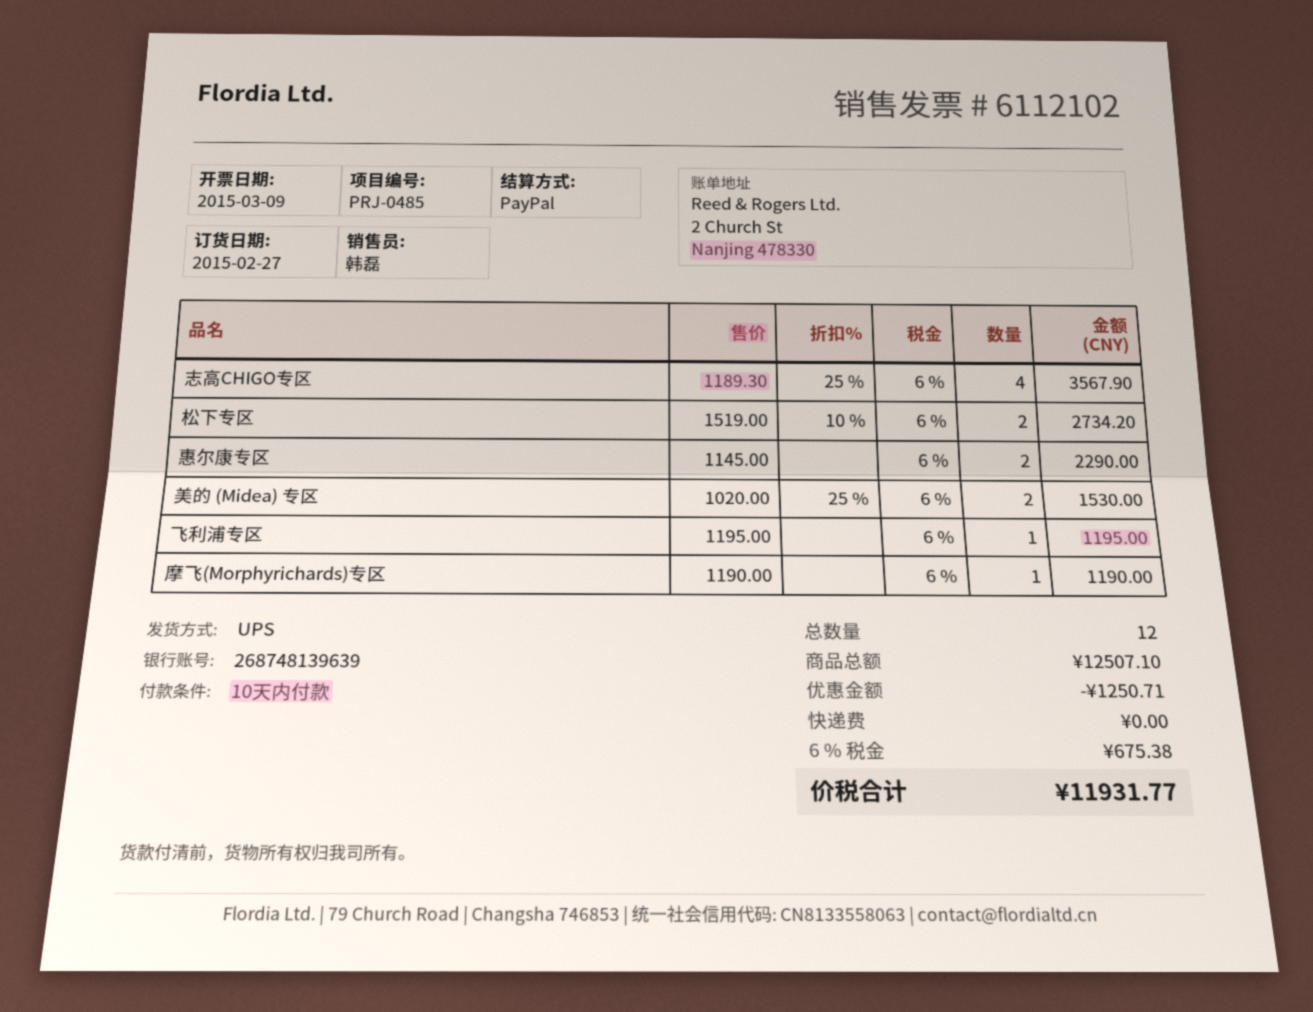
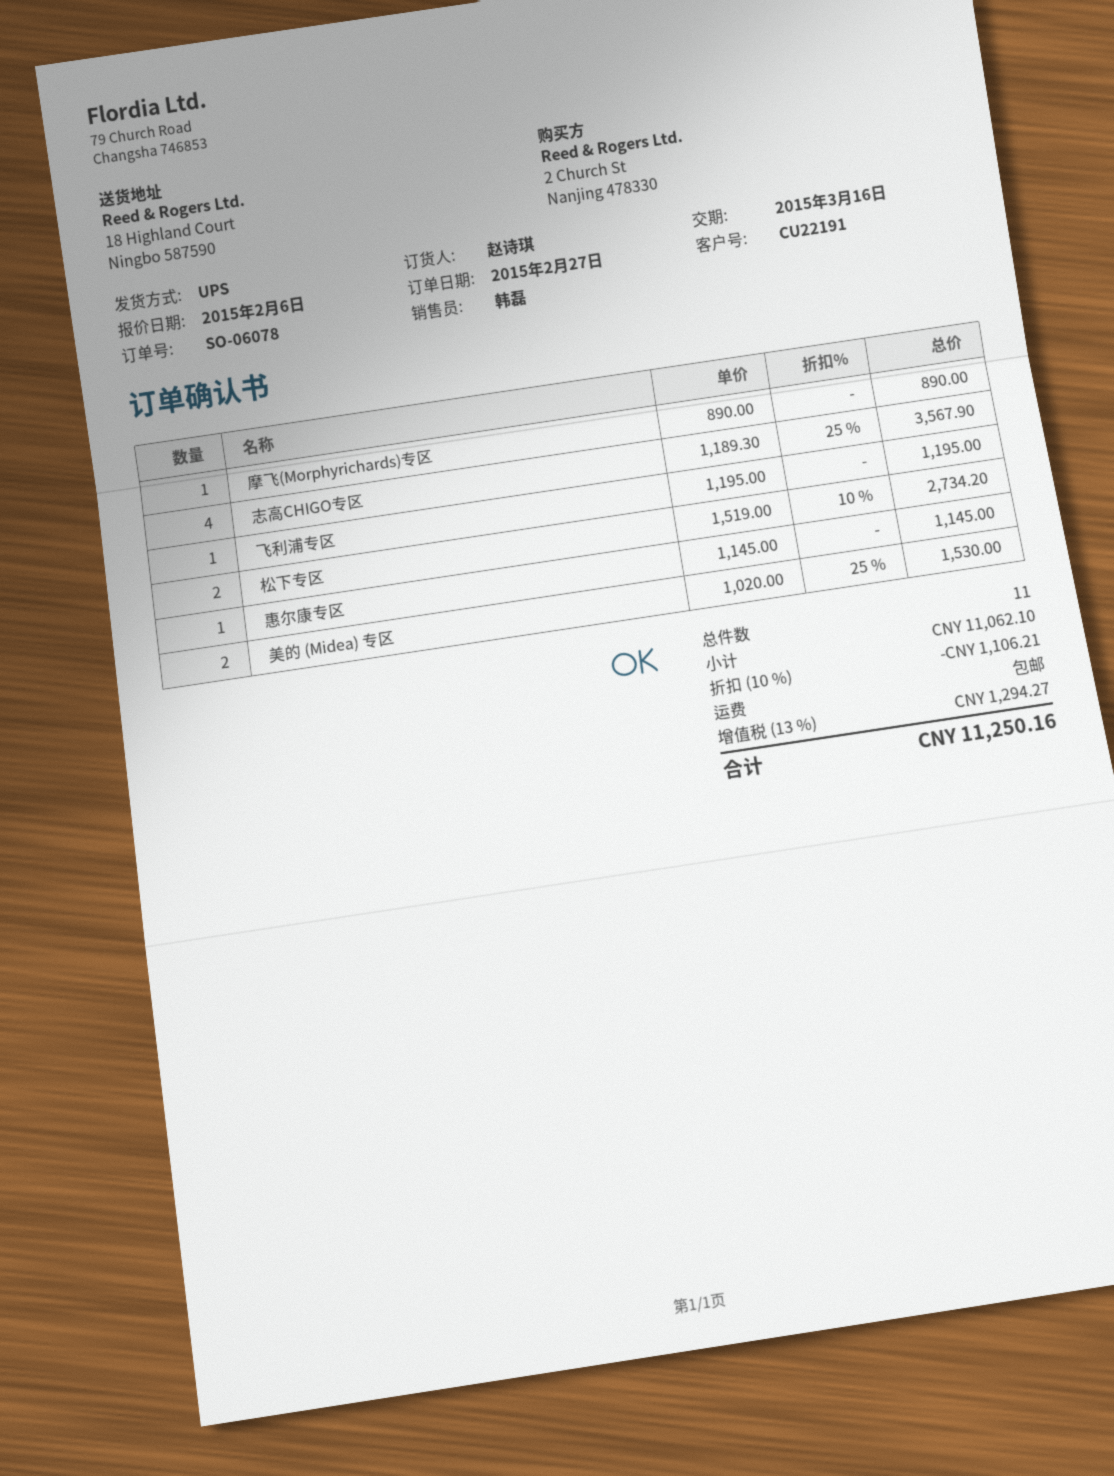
惠尔康专区: 2 x 1145.00 = 2290.00 -> 1 x 1145.00 = 1145.00
摩飞(Morphyrichards)专区: 1 x 1190.00 = 1190.00 -> 1 x 890.00 = 890.00
total quantity: 12 -> 11
subtotal: 12507.10 -> 11062.10
discount: 1250.71 -> 1106.21
tax: 6% = 675.38 -> 13% = 1294.27
total: 11931.77 -> 11250.16

